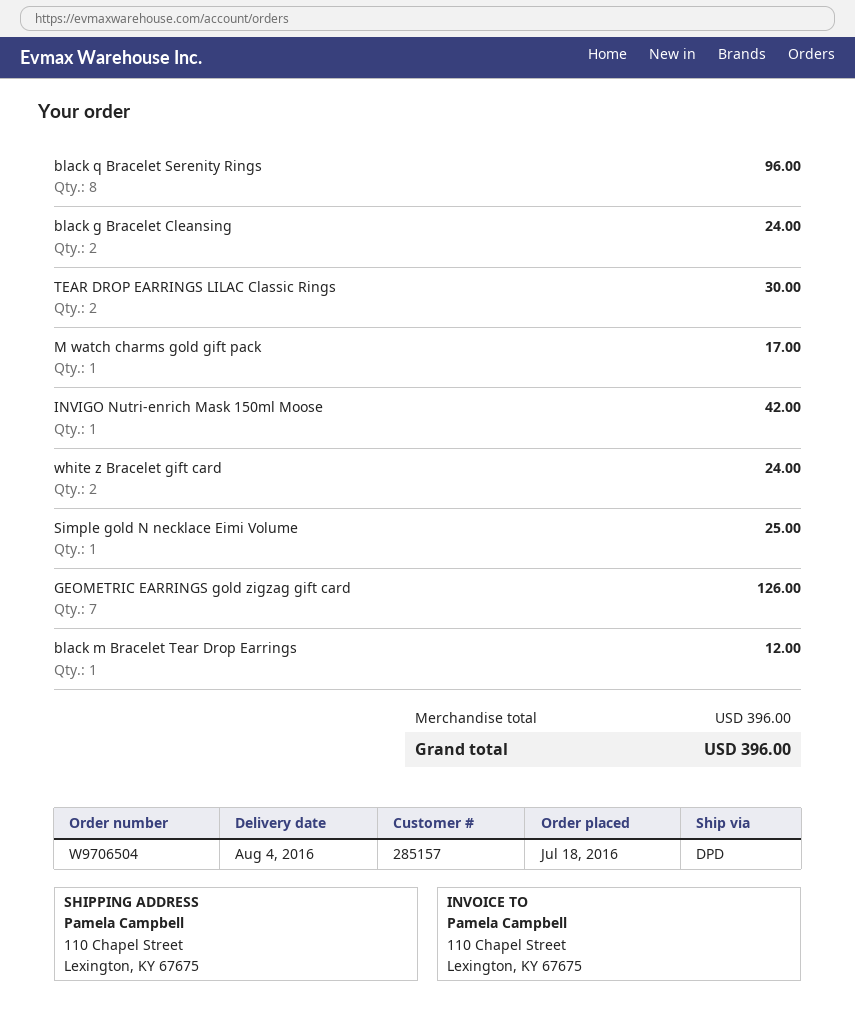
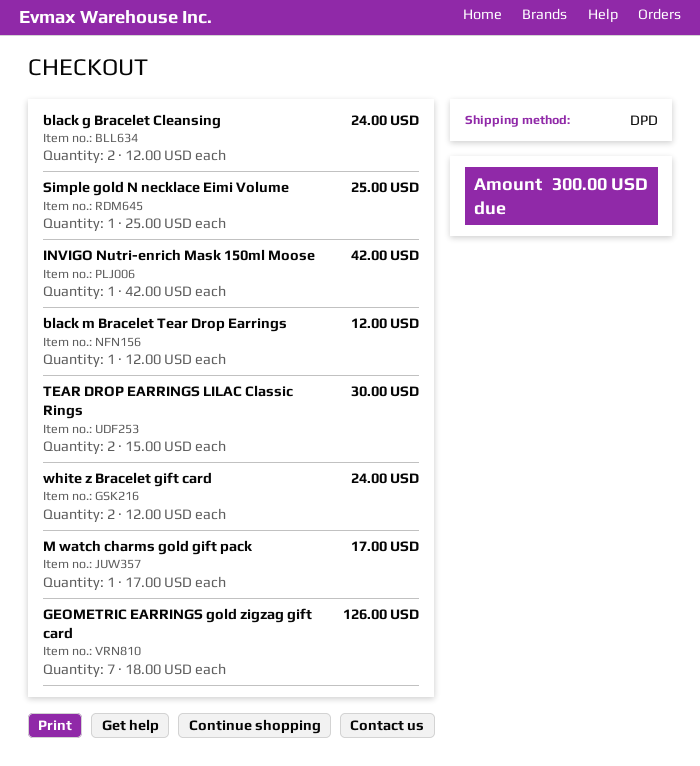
black q Bracelet Serenity Rings: 8 for 96.00 -> none
total: 396.00 -> 300.00

